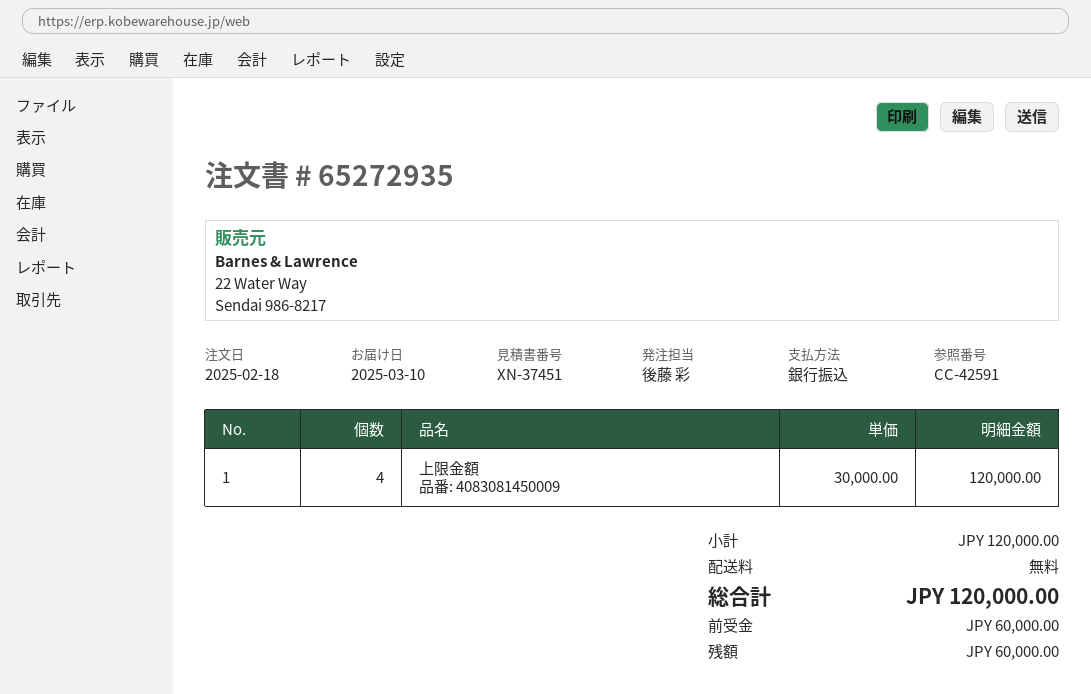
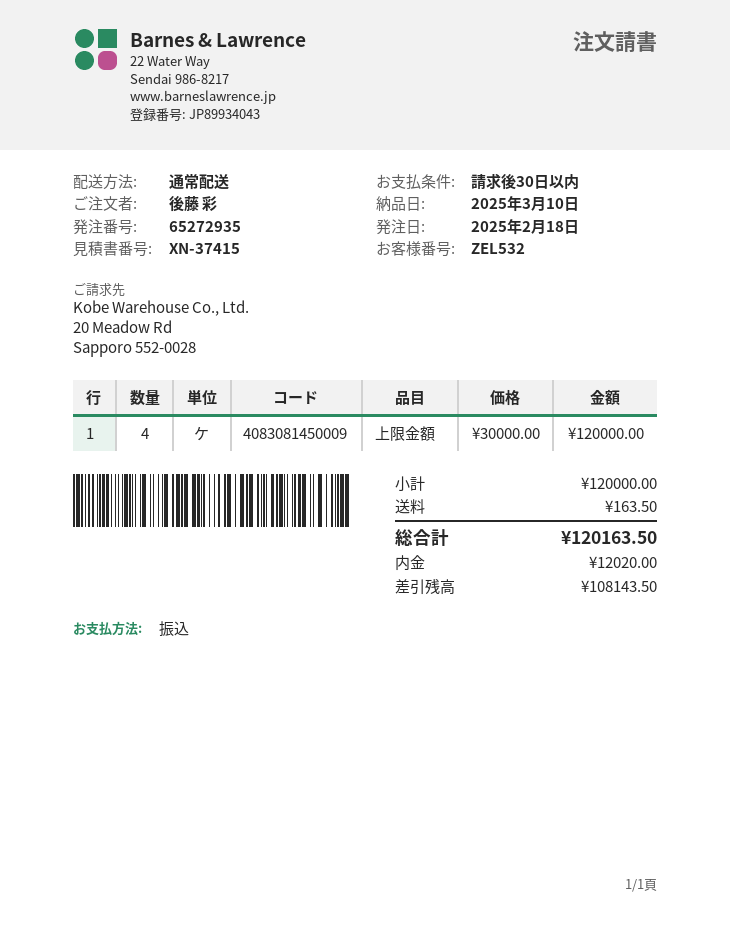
quote number: XN-37451 -> XN-37415
shipping: 0.00 -> 163.50
total: 120000.00 -> 120163.50
deposit: 60000.00 -> 12020.00
balance: 60000.00 -> 108143.50

